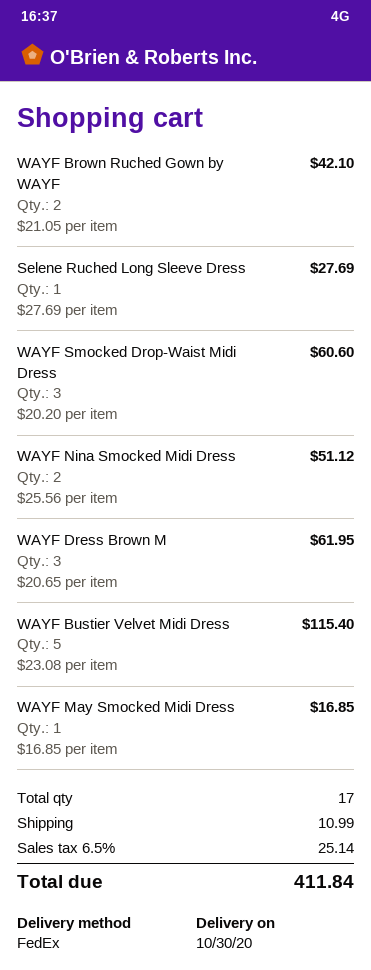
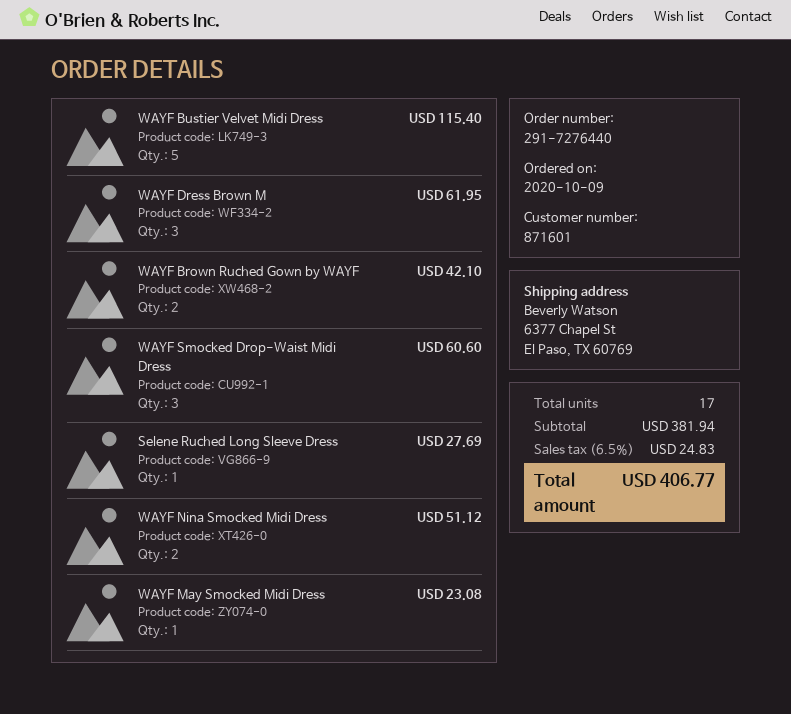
WAYF May Smocked Midi Dress: 1 for 16.85 -> 1 for 23.08
shipping: 10.99 -> none
tax: 6.5% = 25.14 -> 6.5% = 24.83
total: 411.84 -> 406.77

